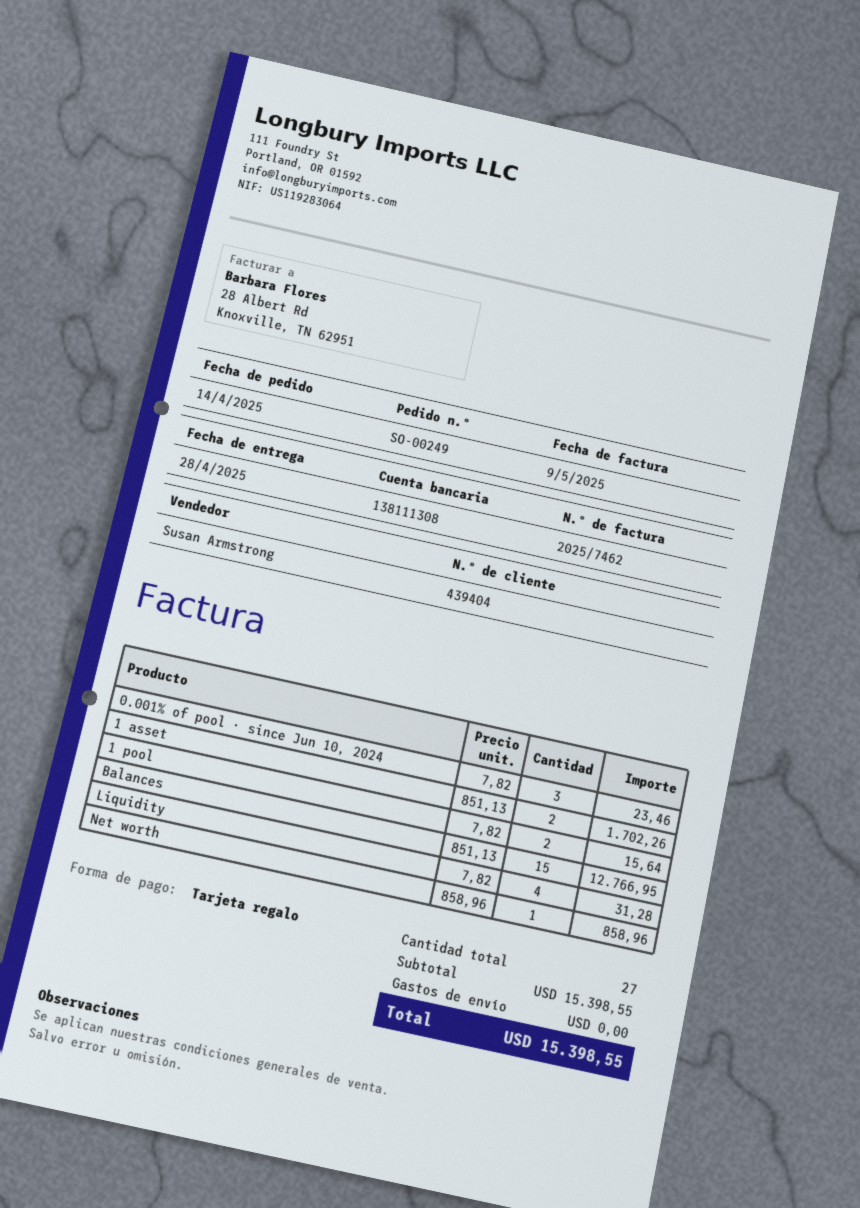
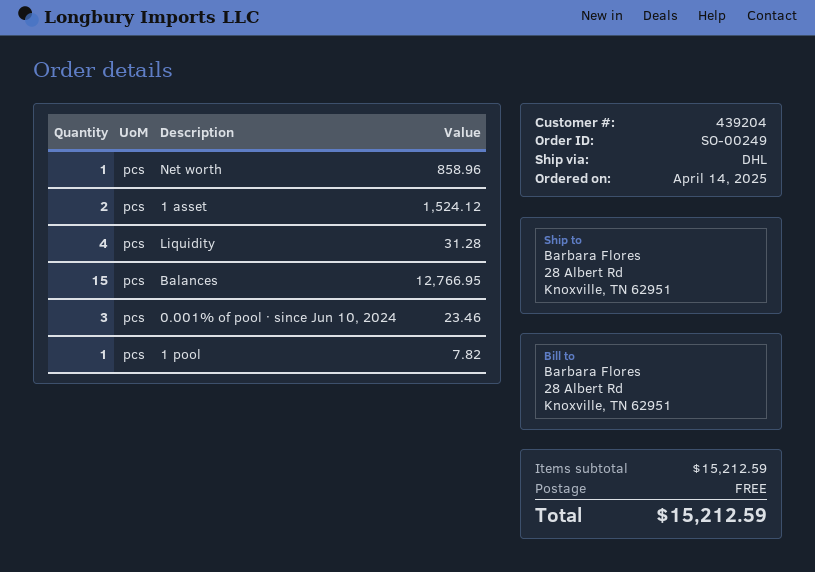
customer number: 439404 -> 439204
1 asset: 2 for 1702.26 -> 2 for 1524.12
1 pool: 2 for 15.64 -> 1 for 7.82
subtotal: 15398.55 -> 15212.59
total: 15398.55 -> 15212.59

